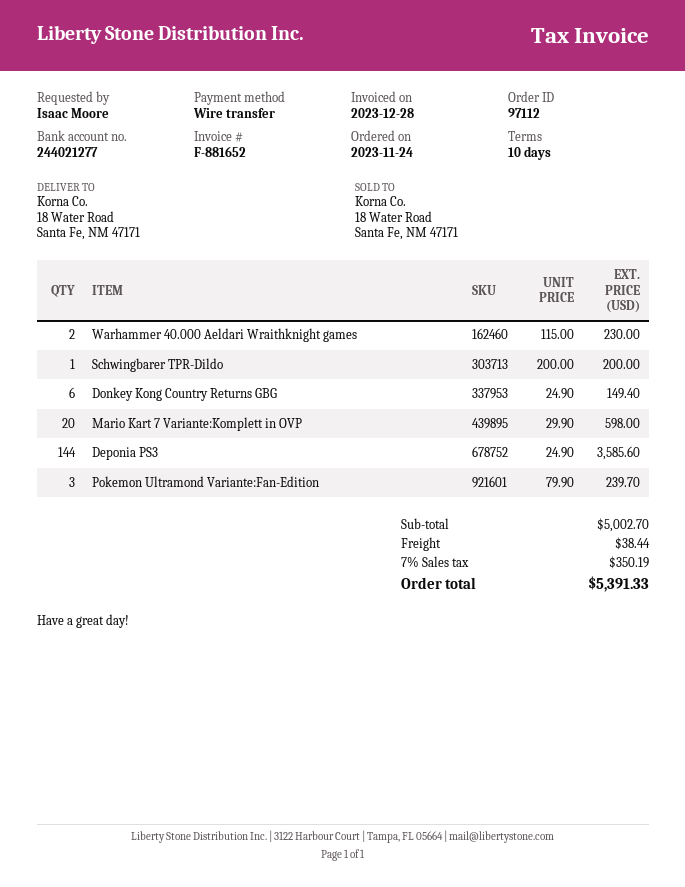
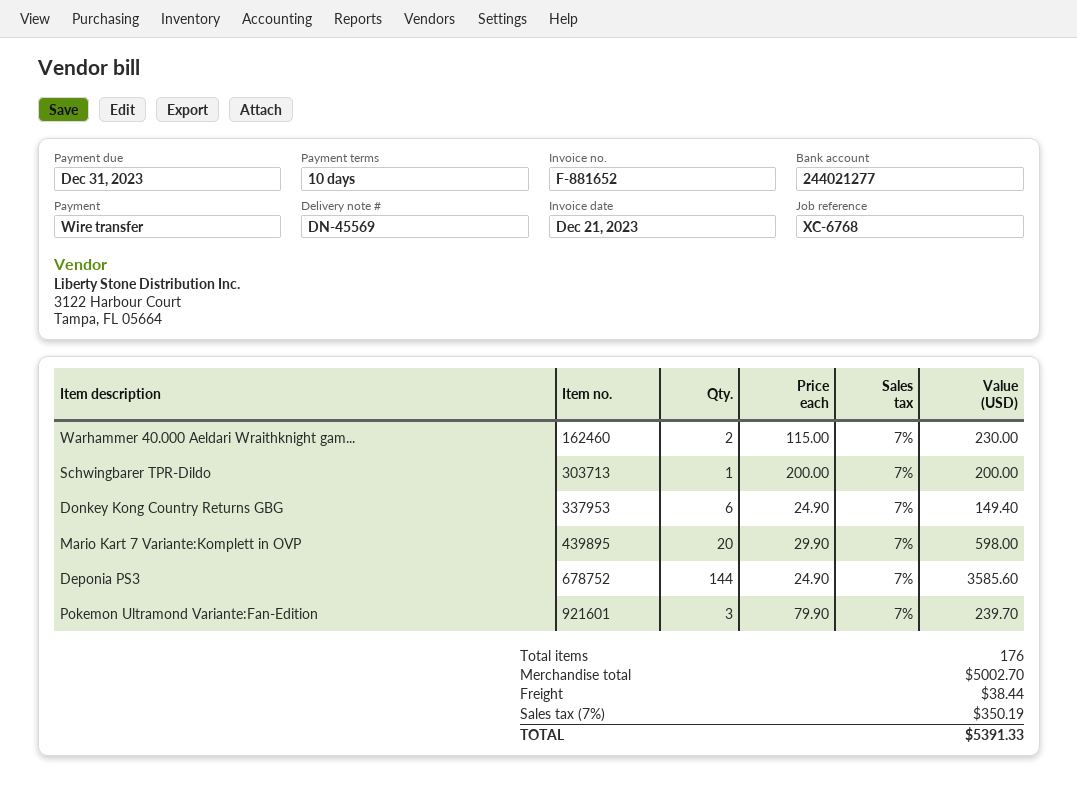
invoice date: 2023-12-28 -> 2023-12-21

